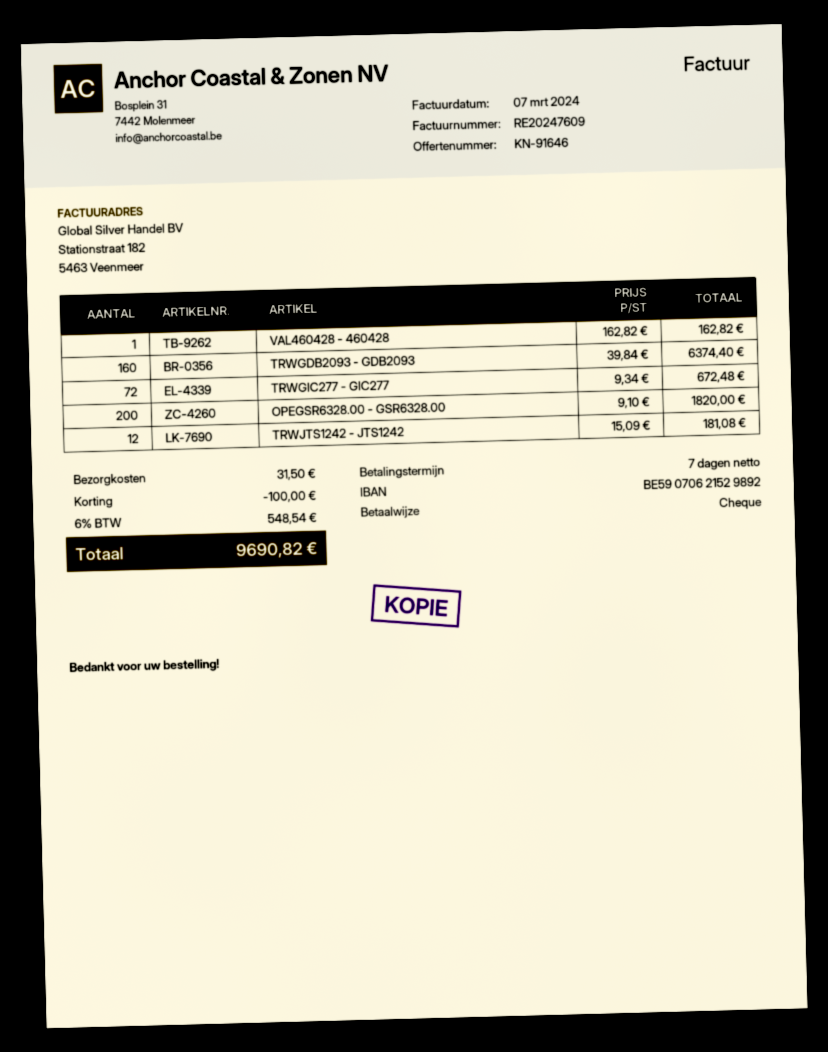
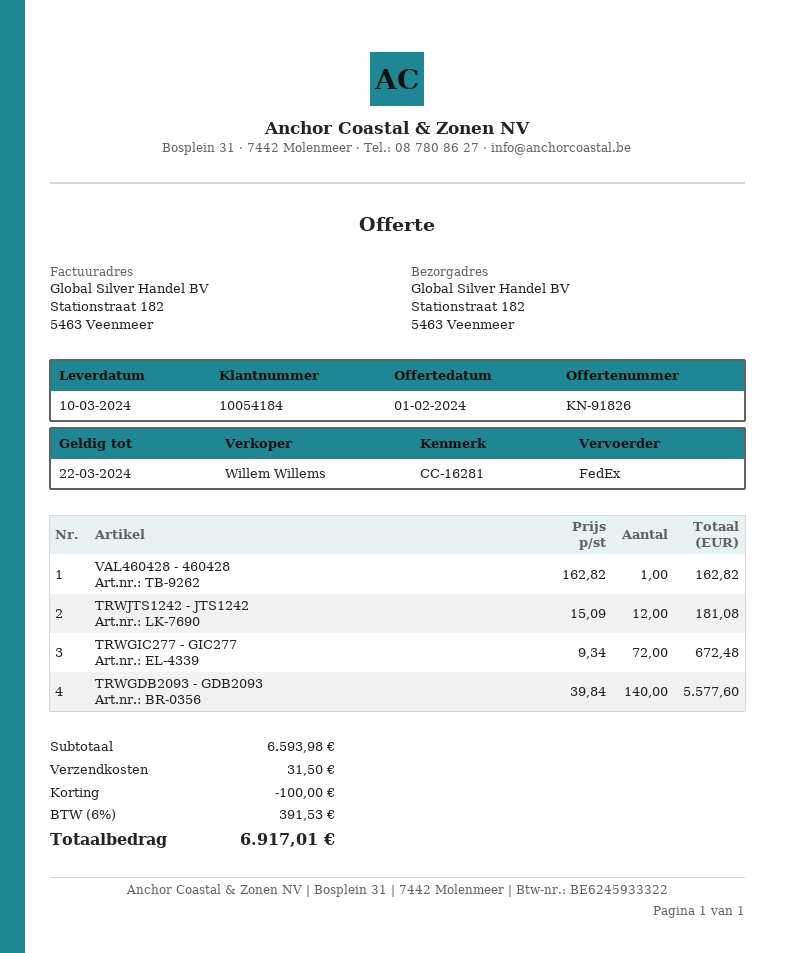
quote number: KN-91646 -> KN-91826
TRWGDB2093 - GDB2093: 160 x 39.84 = 6374.40 -> 140 x 39.84 = 5577.60
OPEGSR6328.00 - GSR6328.00: 200 x 9.10 = 1820.00 -> none
tax: 6% = 548.54 -> 6% = 391.53
total: 9690.82 -> 6917.01

